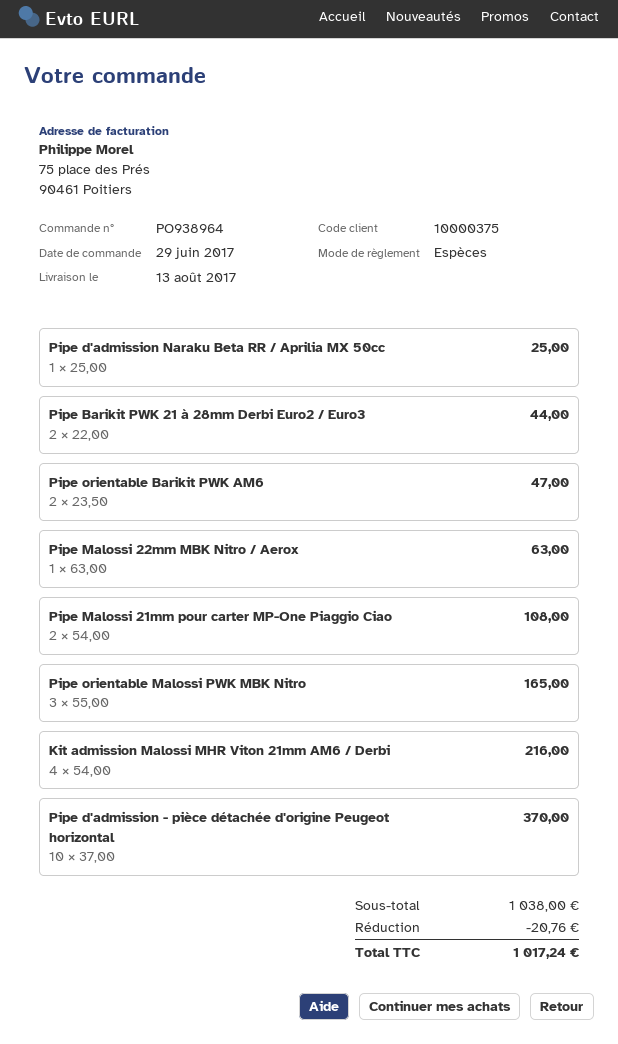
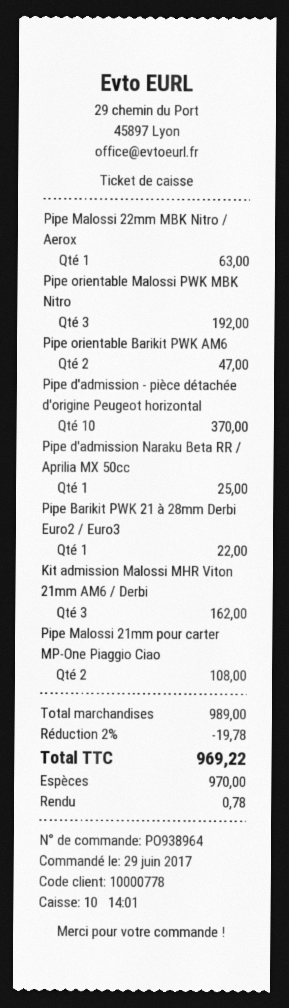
customer number: 10000375 -> 10000778
Pipe Barikit PWK 21 à 28mm Derbi Euro2 / Euro3: 2 for 44.00 -> 1 for 22.00
Pipe orientable Malossi PWK MBK Nitro: 3 for 165.00 -> 3 for 192.00
Kit admission Malossi MHR Viton 21mm AM6 / Derbi: 4 for 216.00 -> 3 for 162.00
subtotal: 1038.00 -> 989.00
discount: 20.76 -> 19.78
total: 1017.24 -> 969.22

